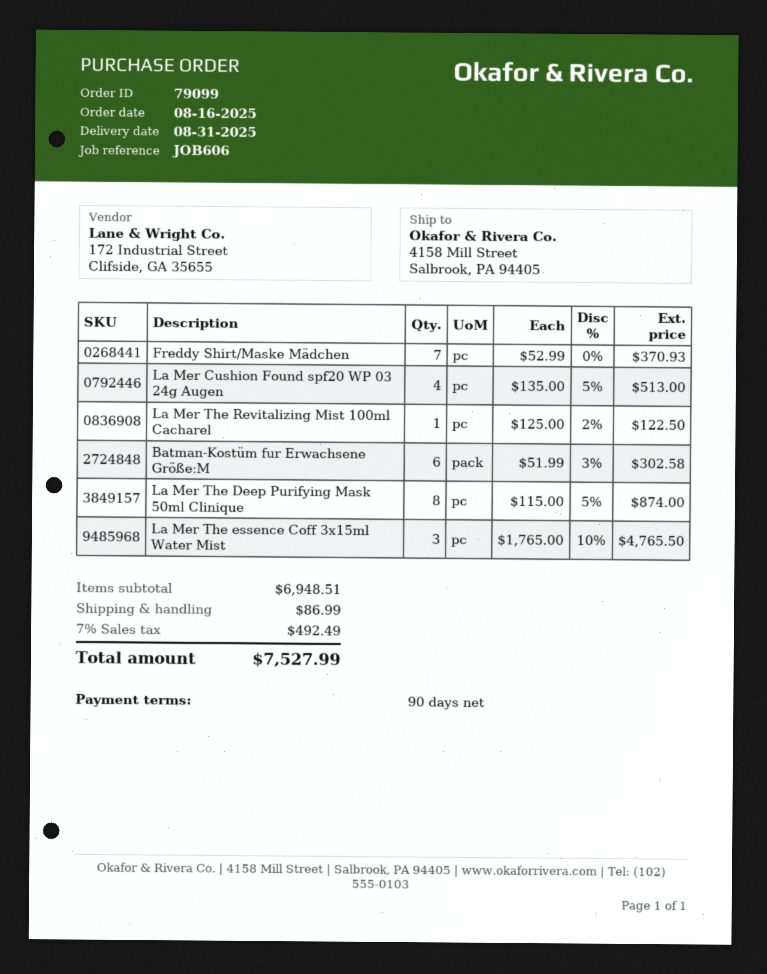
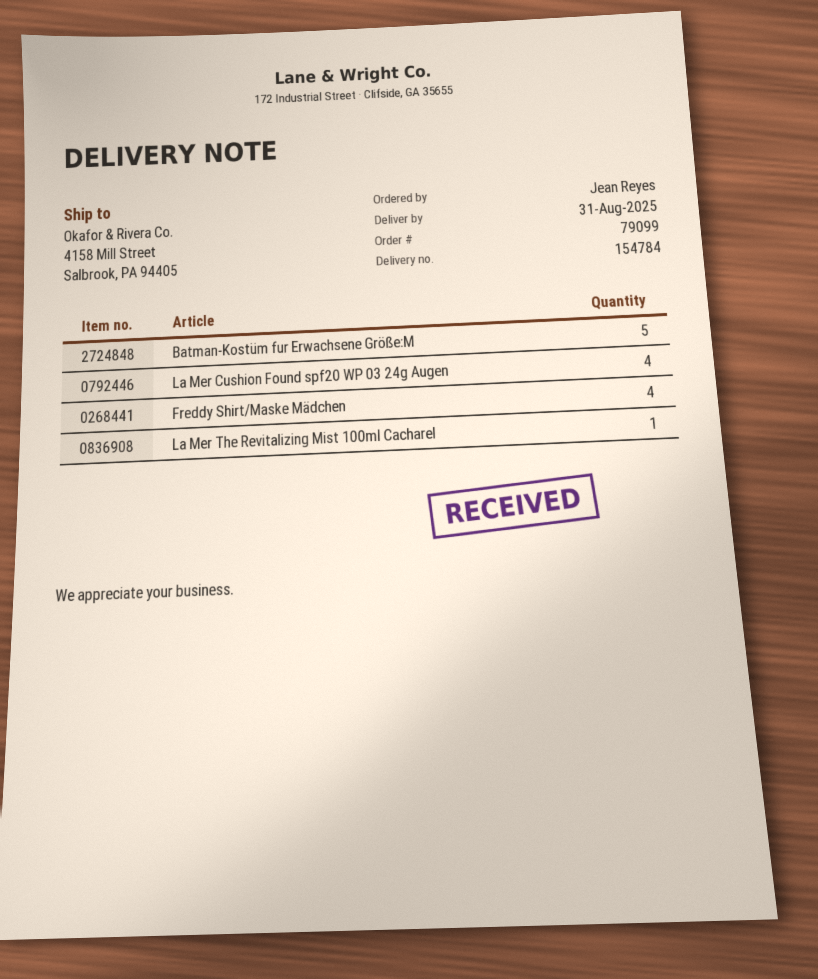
Freddy Shirt/Maske Mädchen: 7 -> 4
Batman-Kostüm fur Erwachsene Größe:M: 6 -> 5
La Mer The Deep Purifying Mask 50ml Clinique: 8 -> none
La Mer The essence Coff 3x15ml Water Mist: 3 -> none

